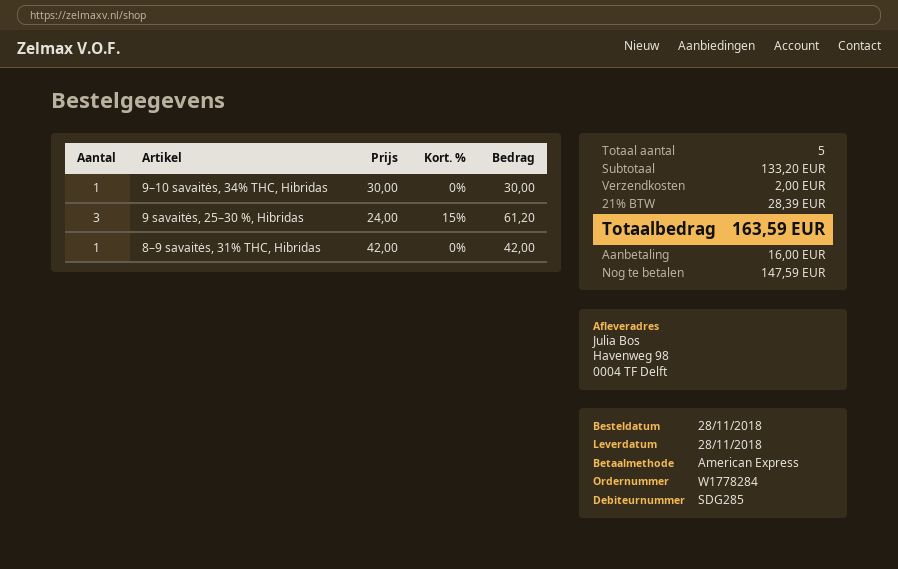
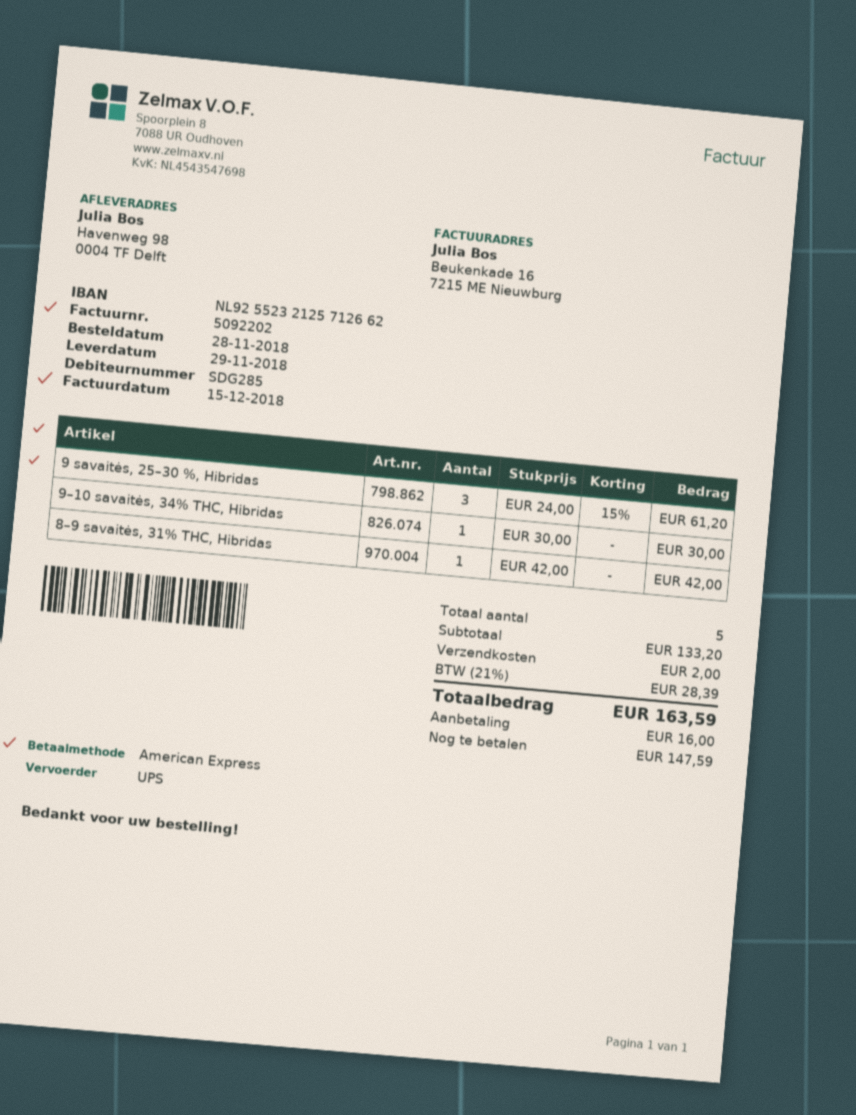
delivery date: 2018-11-28 -> 2018-11-29

